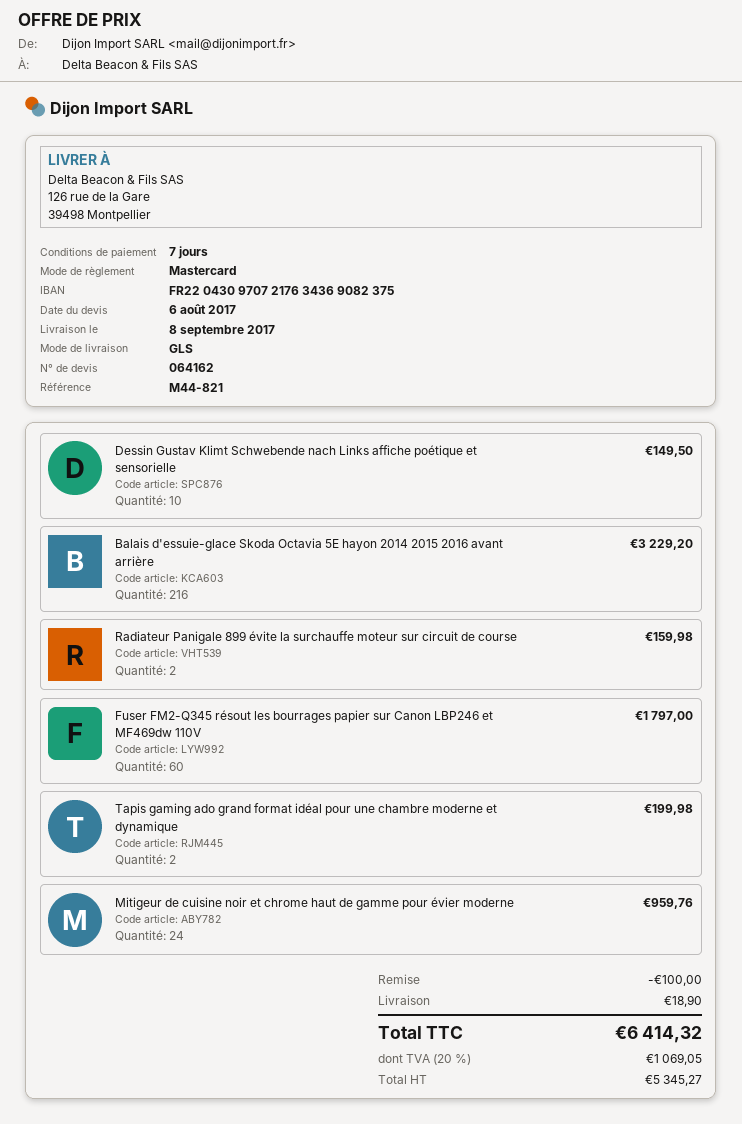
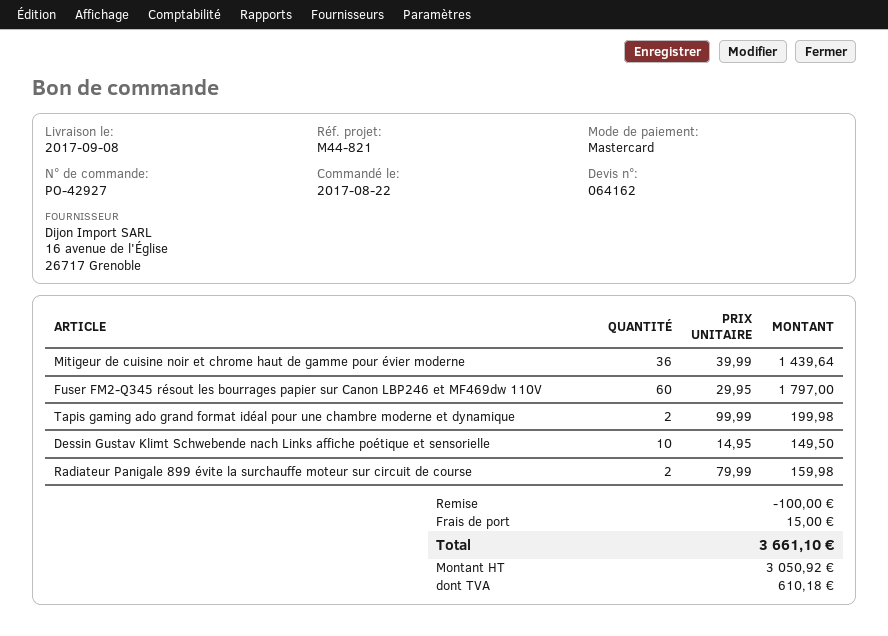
Balais d'essuie-glace Skoda Octavia 5E hayon 2014 2015 2016 avant arrière: 216 for 3229.20 -> none
Mitigeur de cuisine noir et chrome haut de gamme pour évier moderne: 24 for 959.76 -> 36 for 1439.64
shipping: 18.90 -> 15.00
net: 5345.27 -> 3050.92
tax: 1069.05 -> 610.18
total: 6414.32 -> 3661.10

